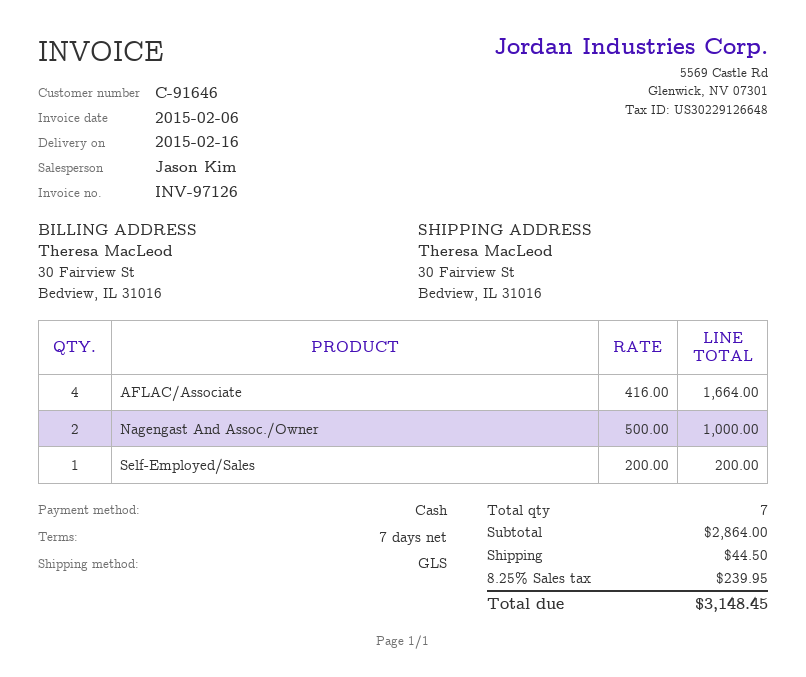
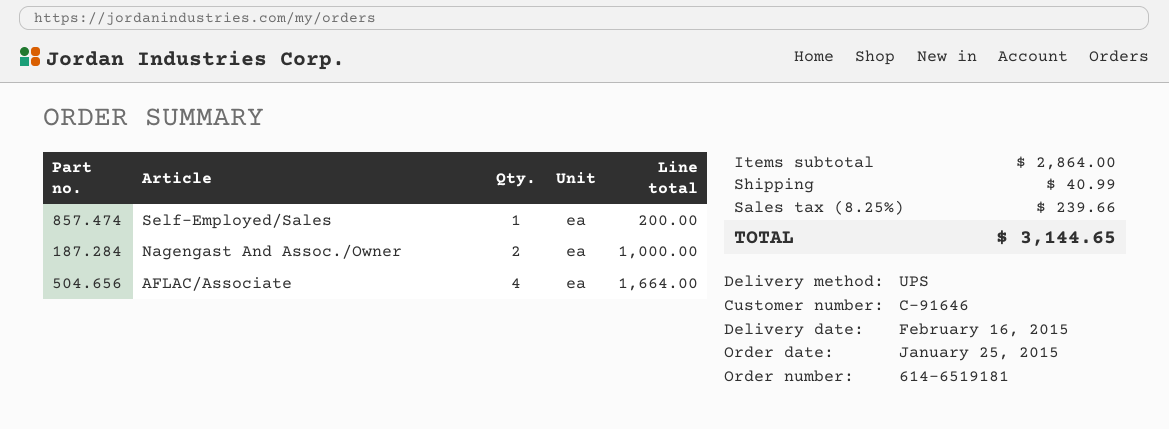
shipping method: GLS -> UPS
shipping: 44.50 -> 40.99
tax: 8.25% = 239.95 -> 8.25% = 239.66
total: 3148.45 -> 3144.65

